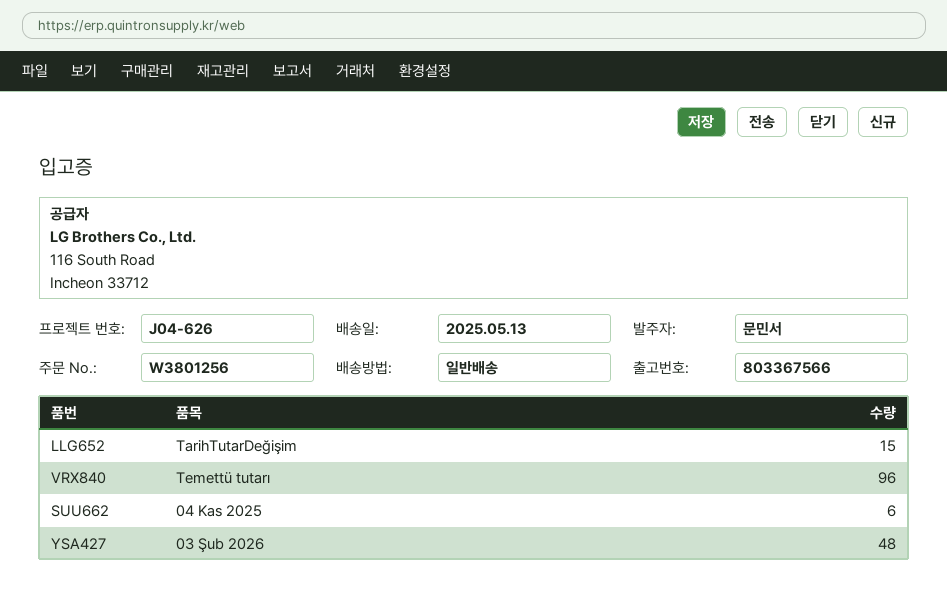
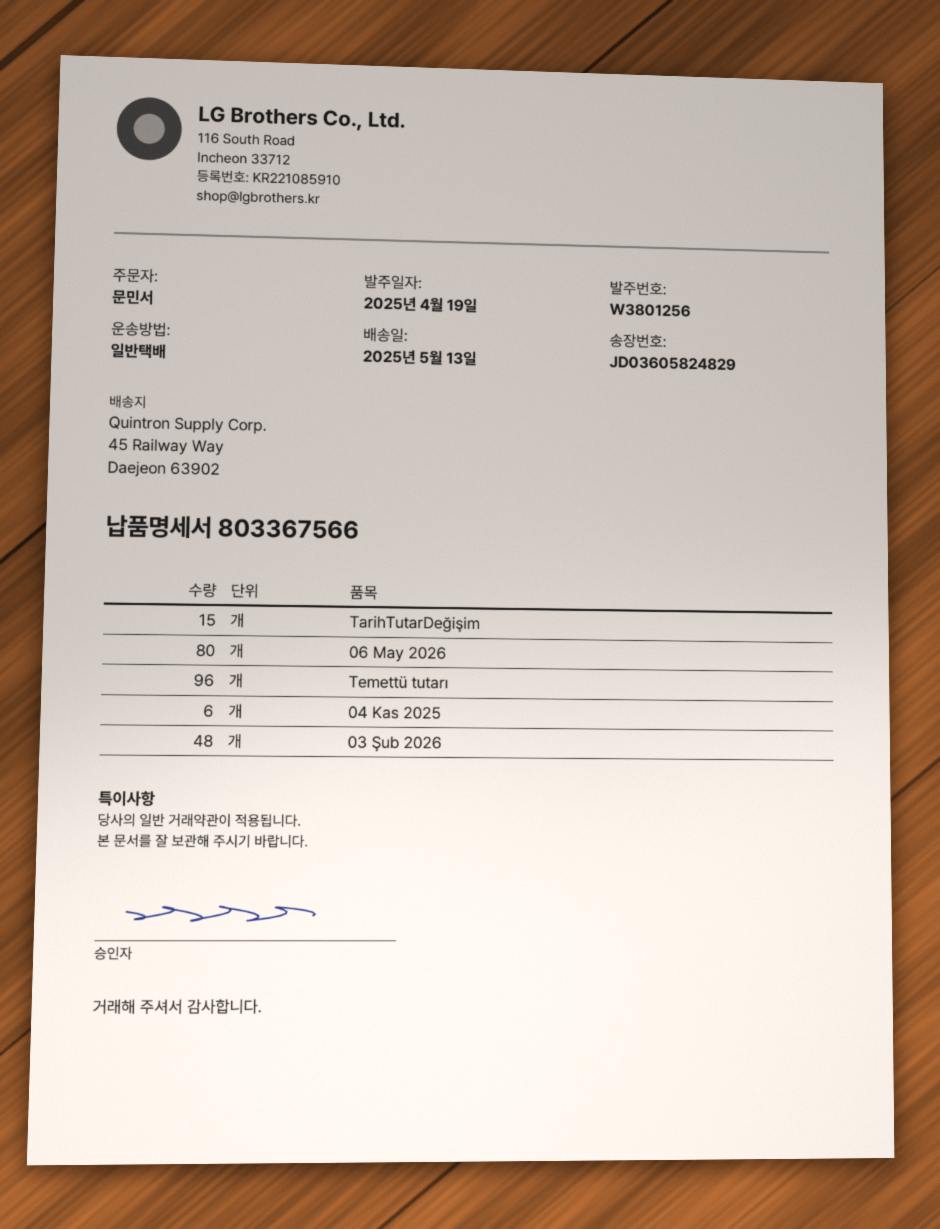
06 May 2026: none -> 80

